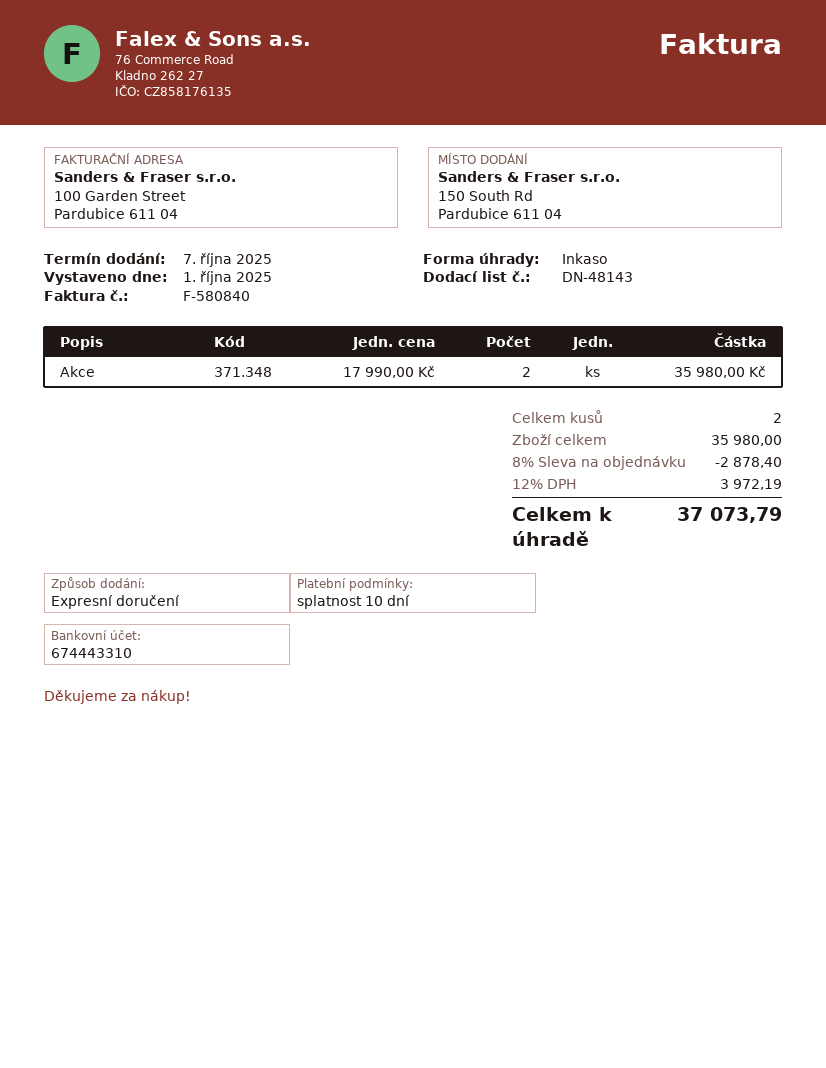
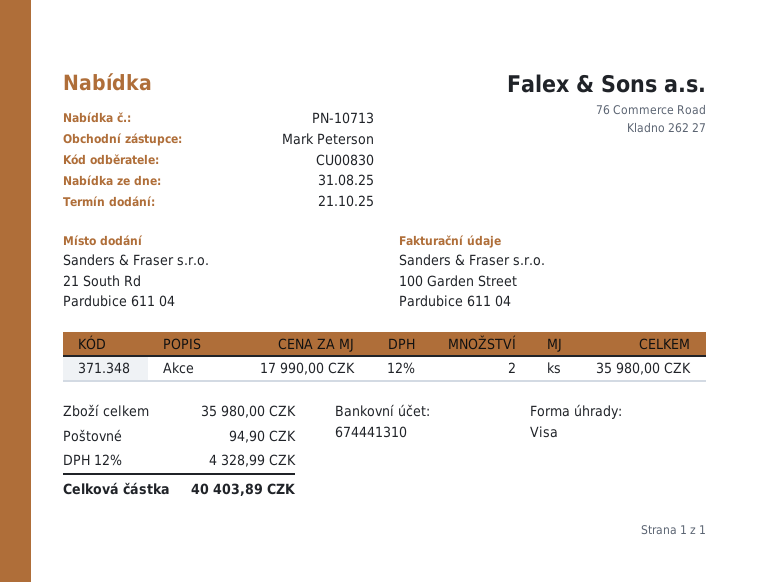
delivery date: 2025-10-07 -> 2025-10-21
payment method: direct debit -> Visa
bank account: 674443310 -> 674441310
ship to: 150 South Rd, Pardubice 611 04 -> 21 South Rd, Pardubice 611 04
discount: 8% = 2878.40 -> none
shipping: none -> 94.90
tax: 12% = 3972.19 -> 12% = 4328.99
total: 37073.79 -> 40403.89

